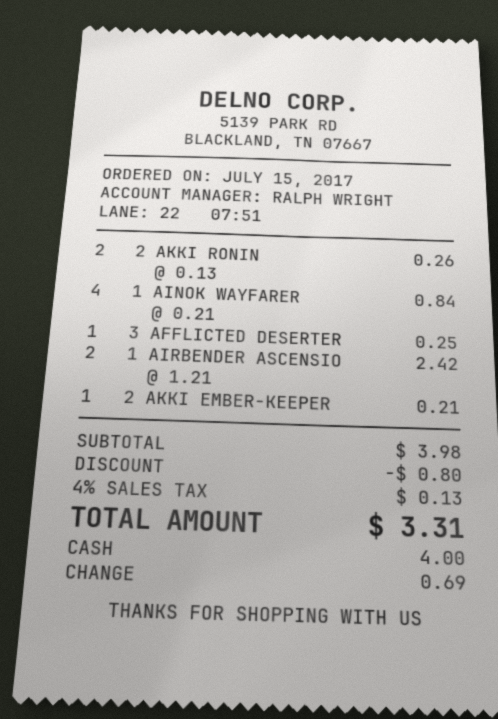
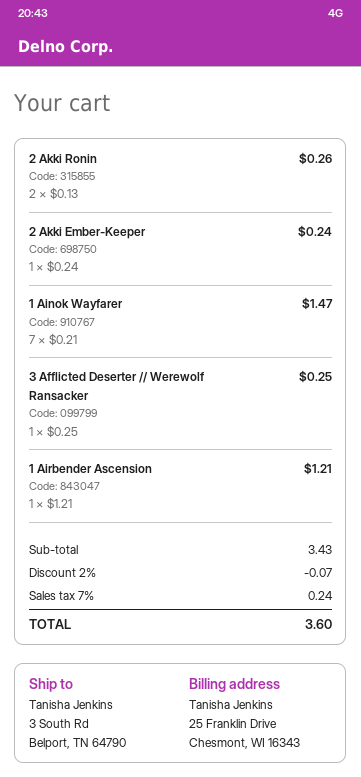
1 AINOK WAYFARER: 4 x 0.21 = 0.84 -> 7 x 0.21 = 1.47
1 AIRBENDER ASCENSIO: 2 x 1.21 = 2.42 -> 1 x 1.21 = 1.21
2 AKKI EMBER-KEEPER: 1 x 0.21 = 0.21 -> 1 x 0.24 = 0.24
subtotal: 3.98 -> 3.43
discount: 0.80 -> 0.07
tax: 4% = 0.13 -> 7% = 0.24
total: 3.31 -> 3.60

